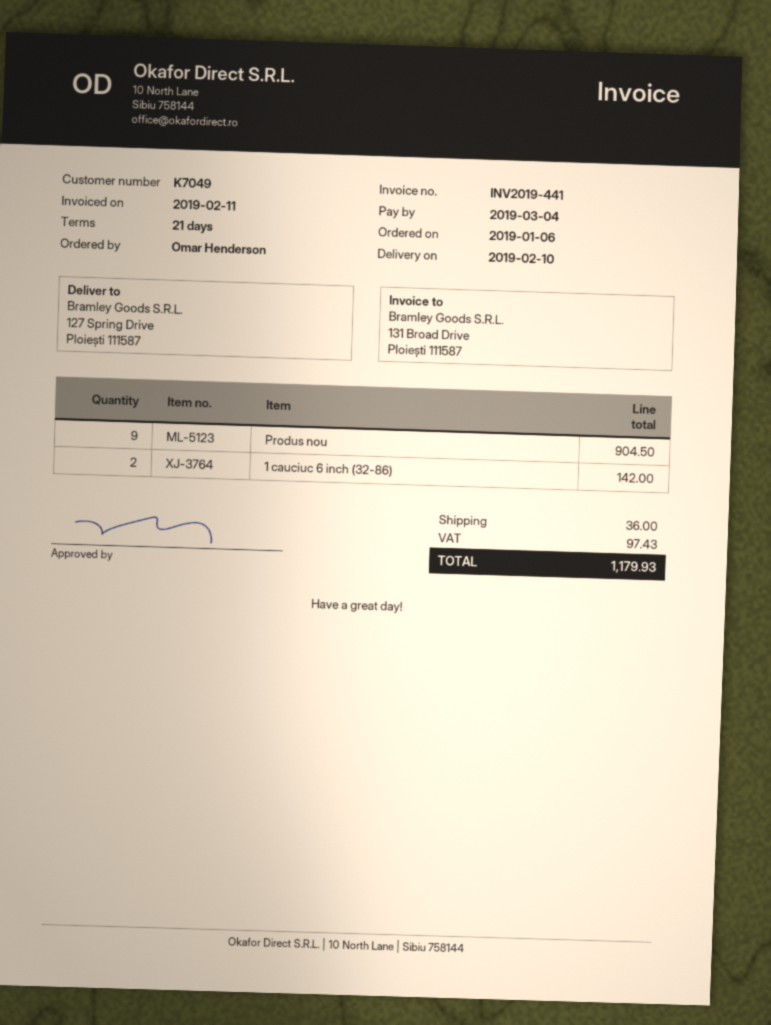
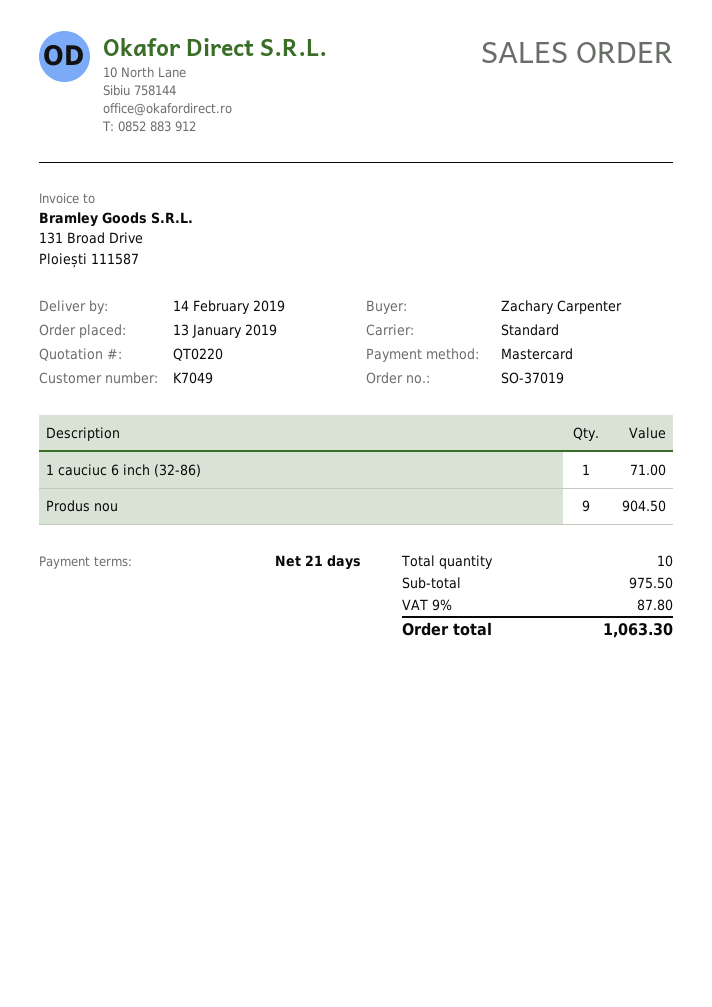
order date: 2019-01-06 -> 2019-01-13
delivery date: 2019-02-10 -> 2019-02-14
ordered by: Omar Henderson -> Zachary Carpenter
1 cauciuc 6 inch (32-86): 2 for 142.00 -> 1 for 71.00
shipping: 36.00 -> none
tax: 97.43 -> 87.80
total: 1179.93 -> 1063.30

